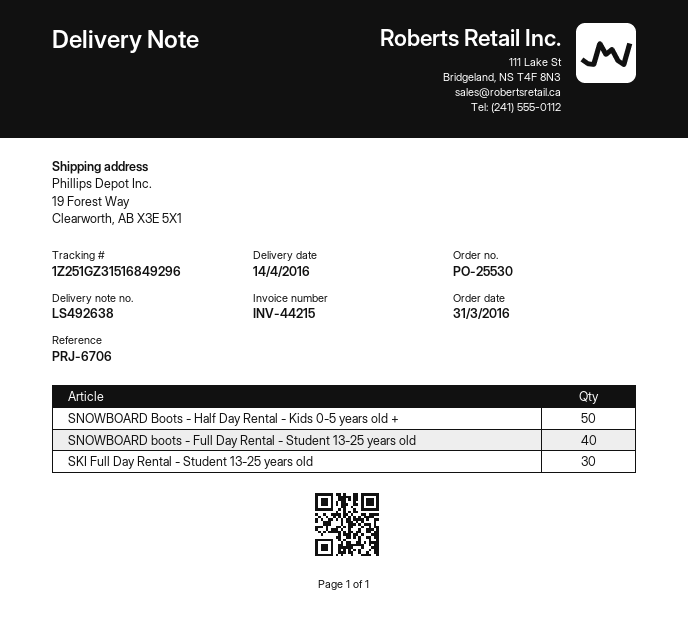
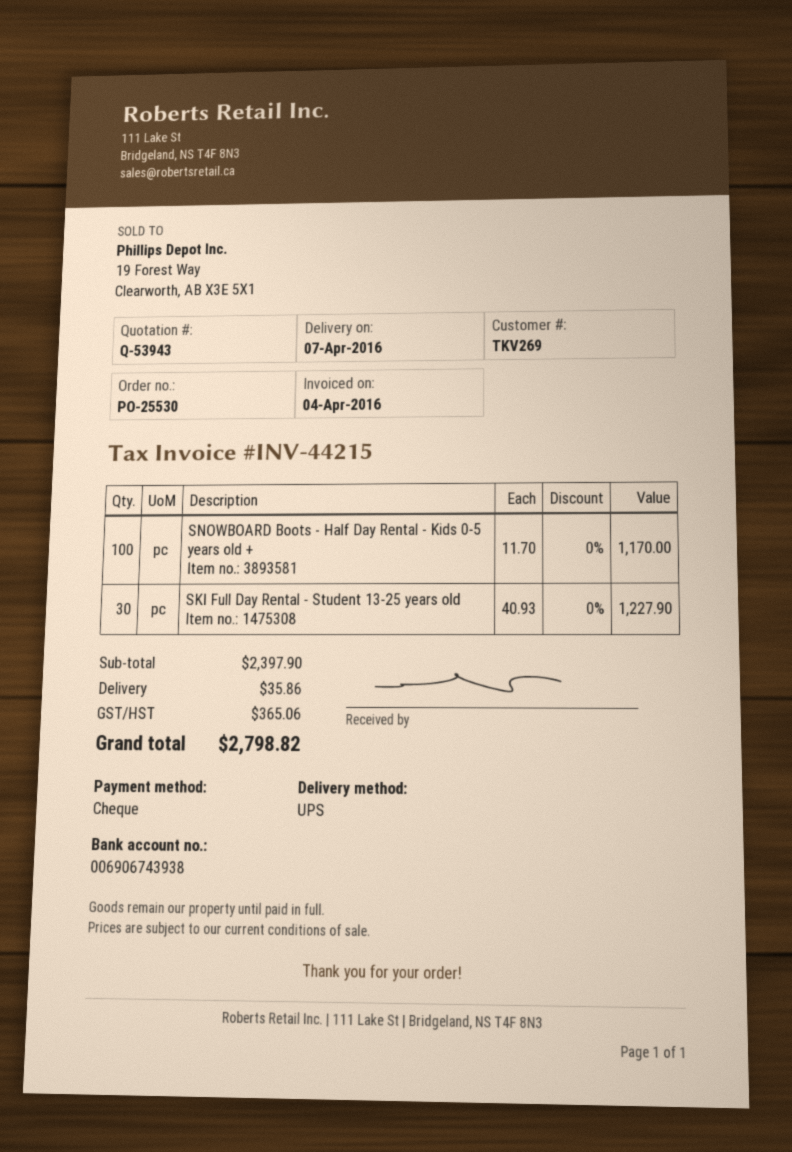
delivery date: 2016-04-14 -> 2016-04-07
SNOWBOARD Boots - Half Day Rental - Kids 0-5 years old +: 50 -> 100
SNOWBOARD boots - Full Day Rental - Student 13-25 years old: 40 -> none

